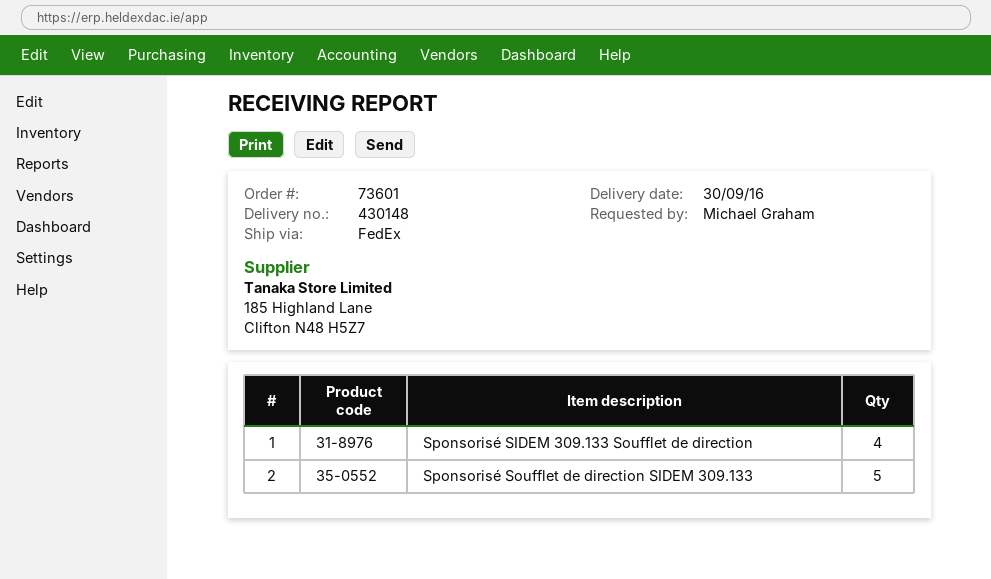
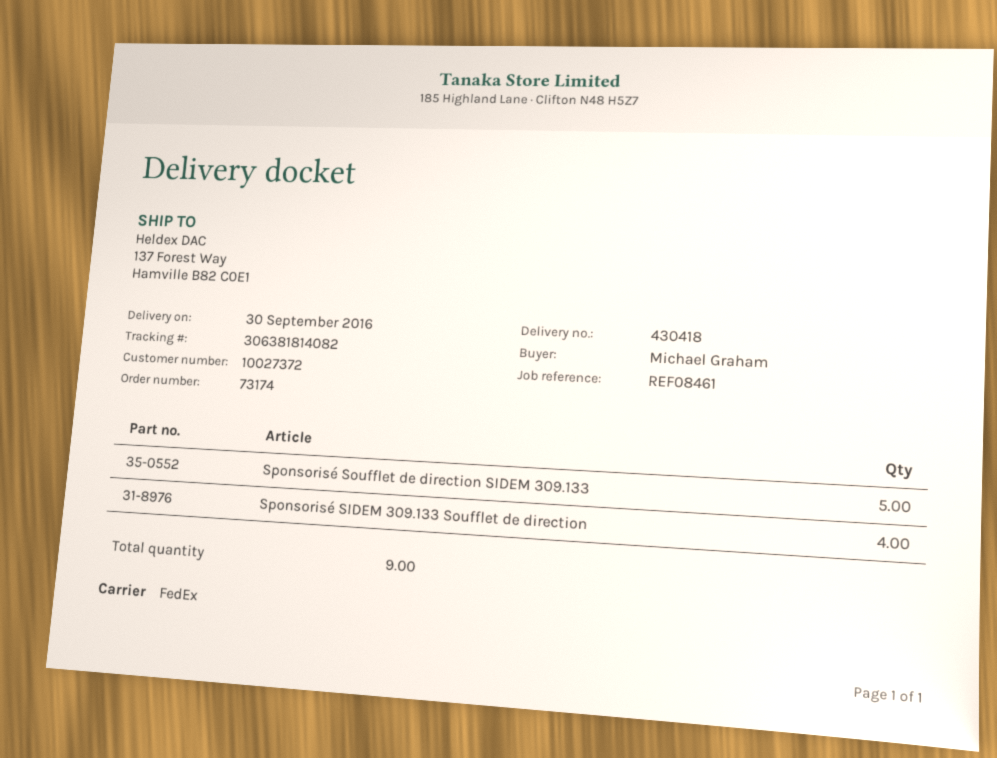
order number: 73601 -> 73174
delivery note number: 430148 -> 430418

